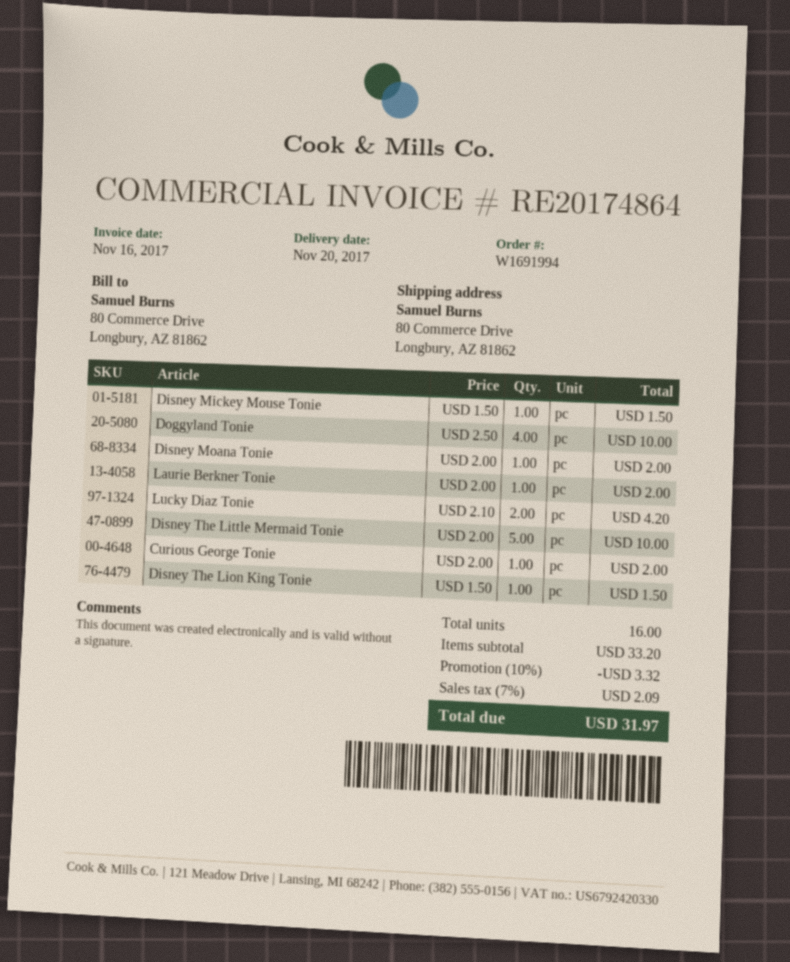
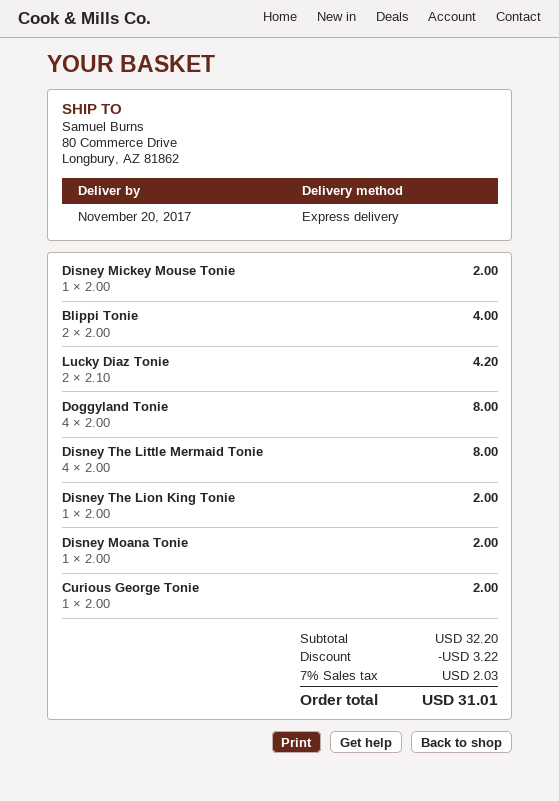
Disney Mickey Mouse Tonie: 1 x 1.50 = 1.50 -> 1 x 2.00 = 2.00
Doggyland Tonie: 4 x 2.50 = 10.00 -> 4 x 2.00 = 8.00
Laurie Berkner Tonie: 1 x 2.00 = 2.00 -> none
Disney The Little Mermaid Tonie: 5 x 2.00 = 10.00 -> 4 x 2.00 = 8.00
Disney The Lion King Tonie: 1 x 1.50 = 1.50 -> 1 x 2.00 = 2.00
Blippi Tonie: none -> 2 x 2.00 = 4.00
subtotal: 33.20 -> 32.20
discount: 3.32 -> 3.22
tax: 7% = 2.09 -> 7% = 2.03
total: 31.97 -> 31.01

